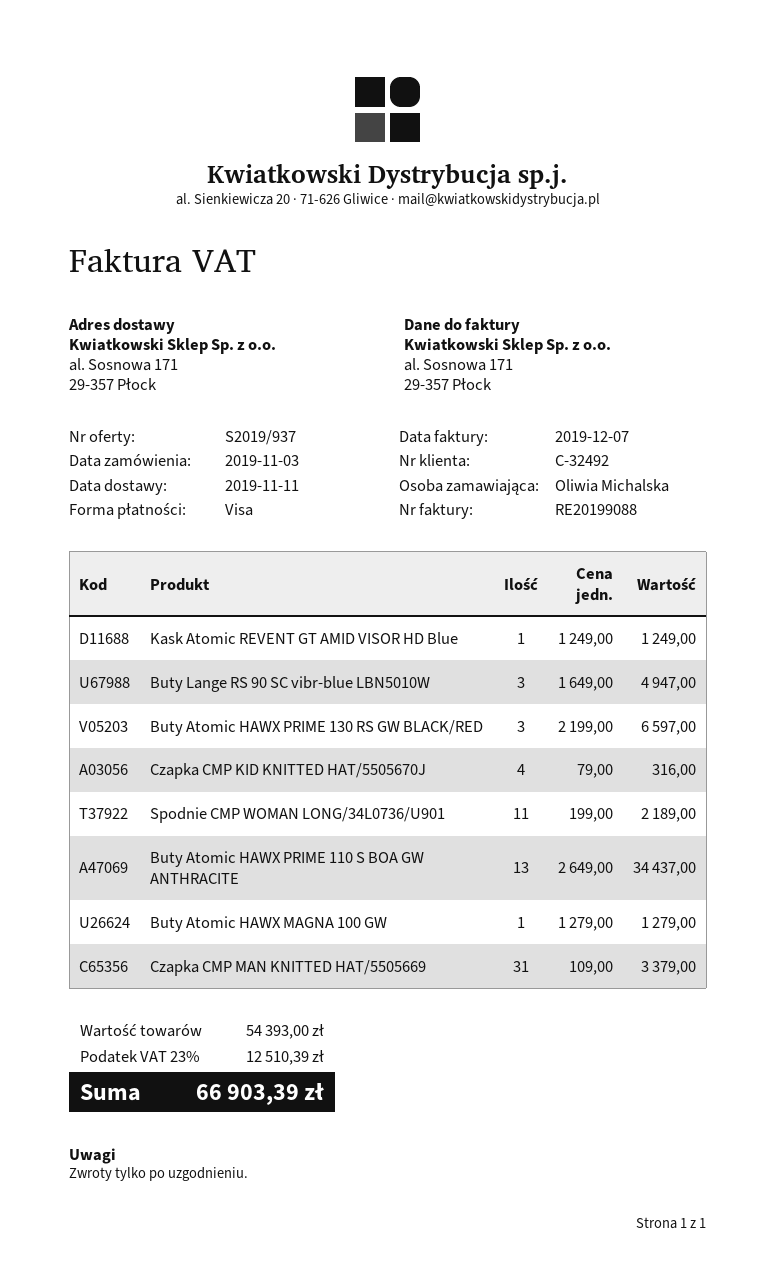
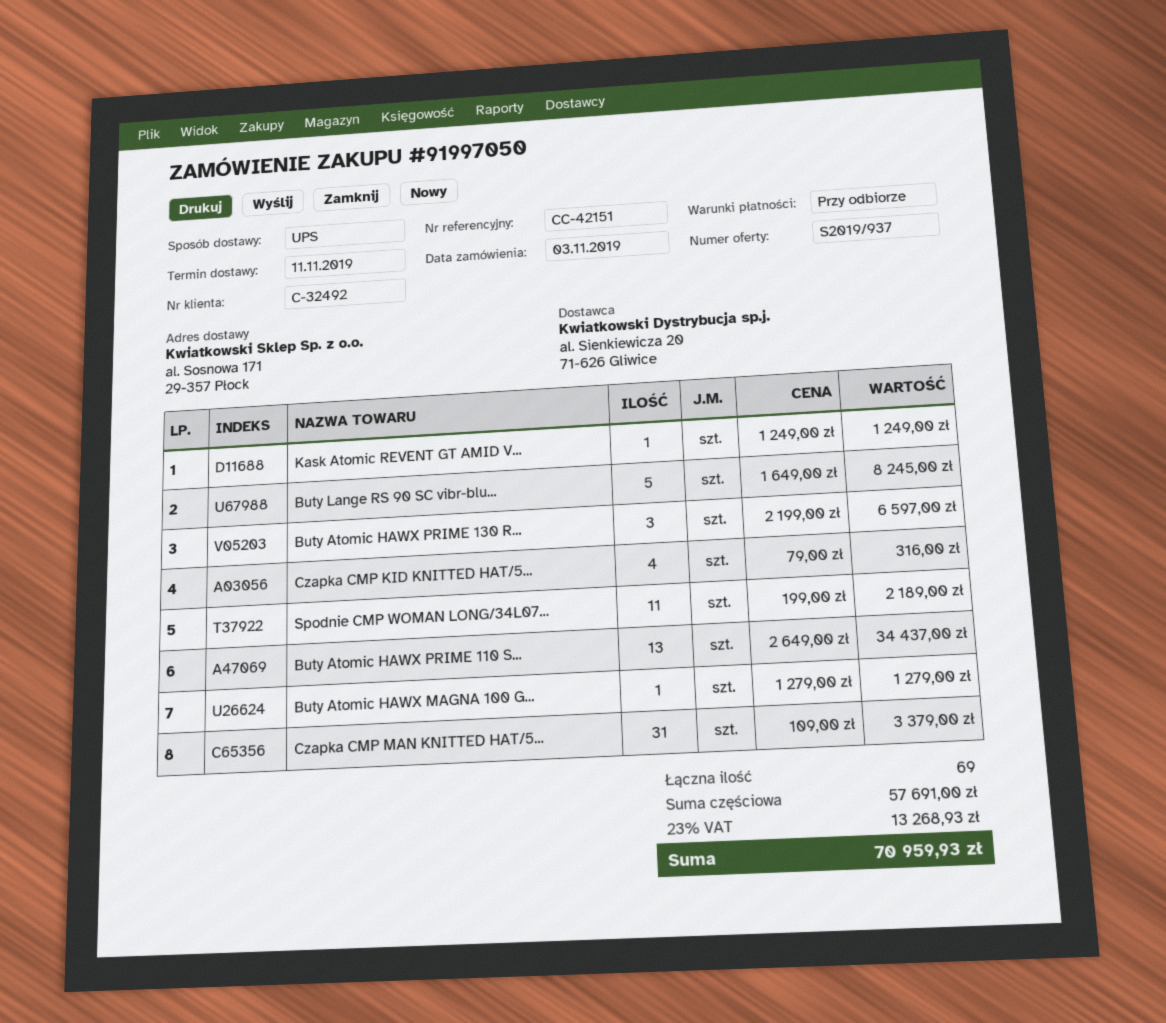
Buty Lange RS 90 SC vibr-blue LBN5010W: 3 x 1649.00 = 4947.00 -> 5 x 1649.00 = 8245.00
subtotal: 54393.00 -> 57691.00
tax: 23% = 12510.39 -> 23% = 13268.93
total: 66903.39 -> 70959.93

